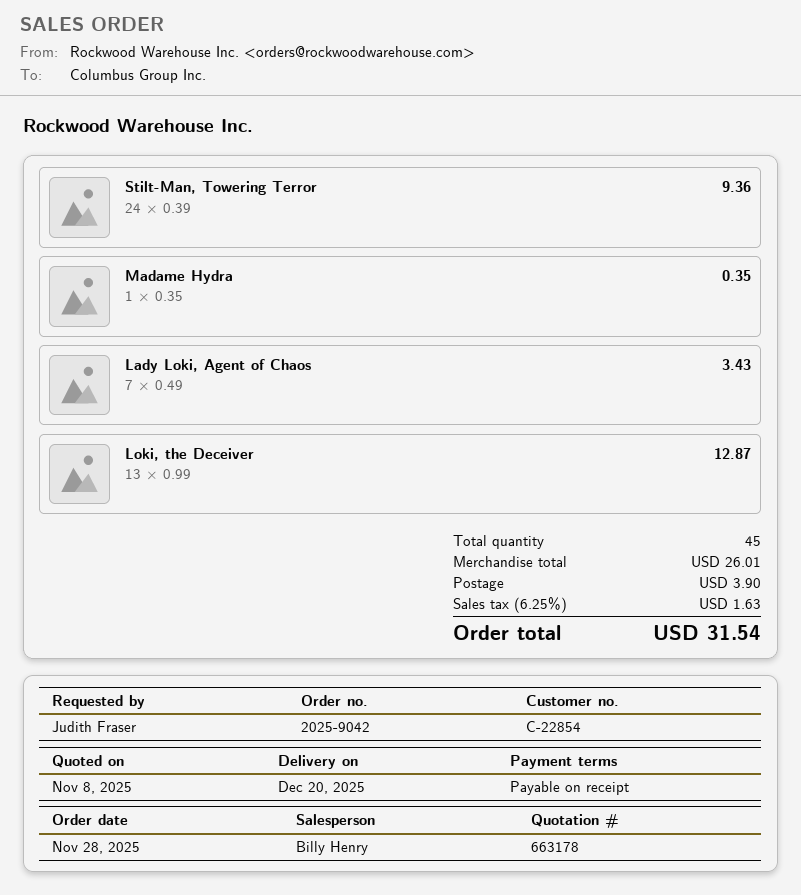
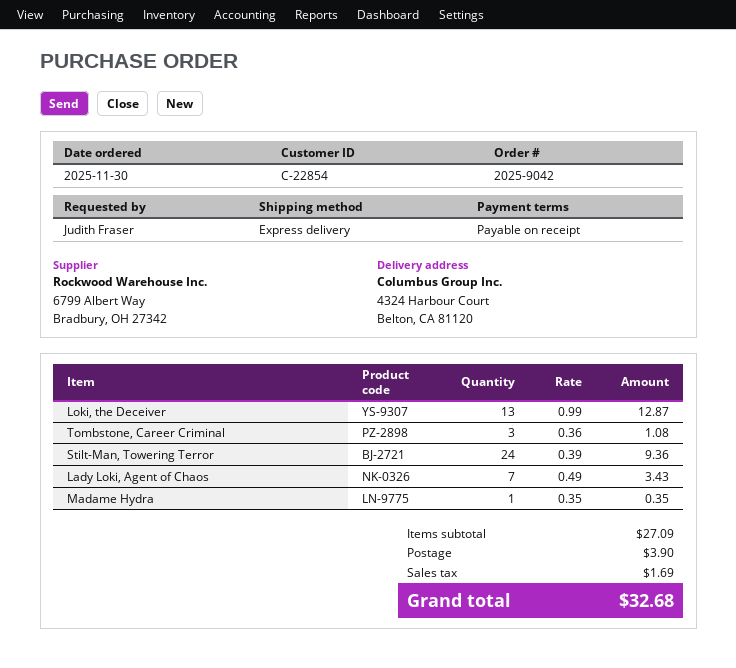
order date: 2025-11-28 -> 2025-11-30
Tombstone, Career Criminal: none -> 3 x 0.36 = 1.08
subtotal: 26.01 -> 27.09
tax: 1.63 -> 1.69
total: 31.54 -> 32.68

